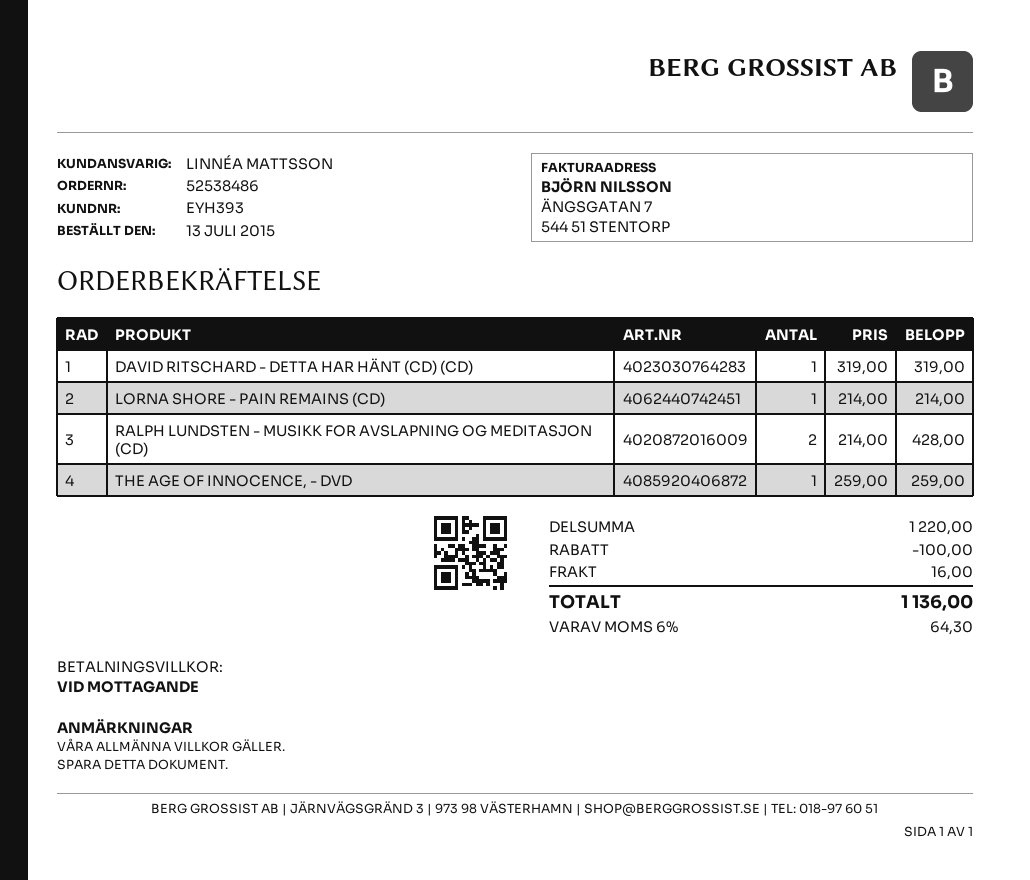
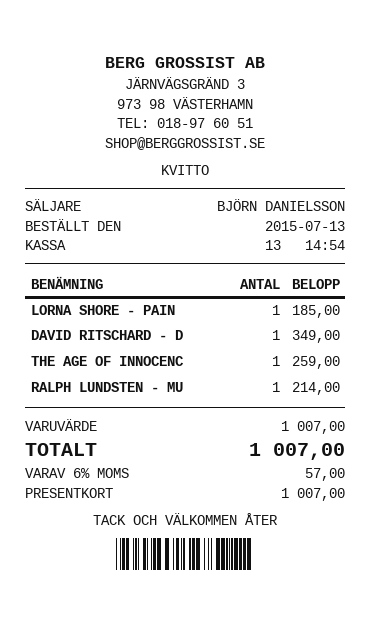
sales rep: LINNÉA MATTSSON -> BJÖRN DANIELSSON
DAVID RITSCHARD - DETTA HAR HÄNT (CD) (CD): 1 for 319.00 -> 1 for 349.00
LORNA SHORE - PAIN REMAINS (CD): 1 for 214.00 -> 1 for 185.00
RALPH LUNDSTEN - MUSIKK FOR AVSLAPNING OG MEDITASJON (CD): 2 for 428.00 -> 1 for 214.00
subtotal: 1220.00 -> 1007.00
discount: 100.00 -> none
shipping: 16.00 -> none
tax: 6% = 64.30 -> 6% = 57.00
total: 1136.00 -> 1007.00

